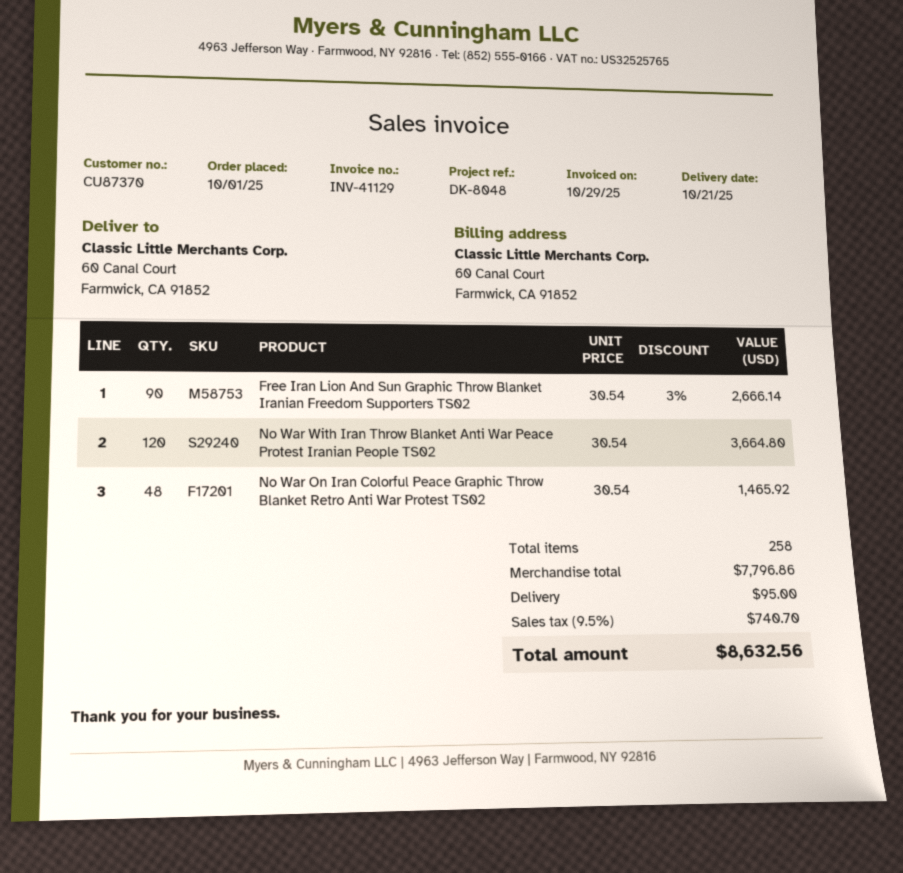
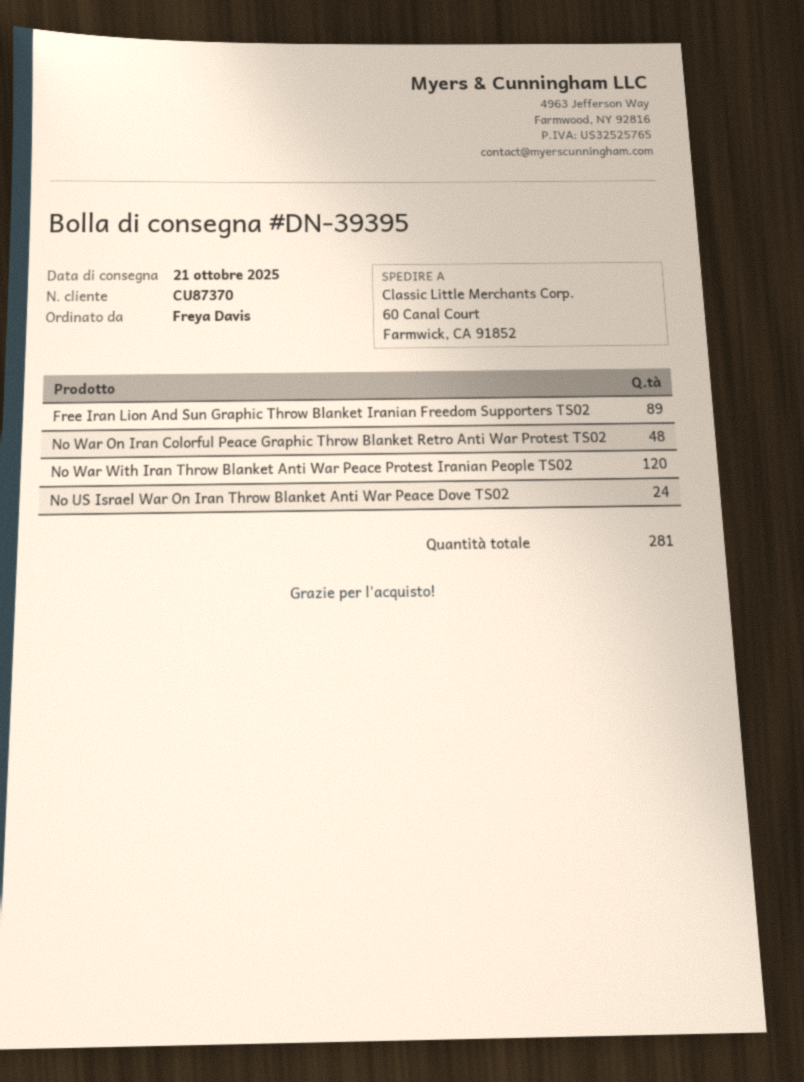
Free Iran Lion And Sun Graphic Throw Blanket Iranian Freedom Supporters TS02: 90 -> 89
No US Israel War On Iran Throw Blanket Anti War Peace Dove TS02: none -> 24
total quantity: 258 -> 281

